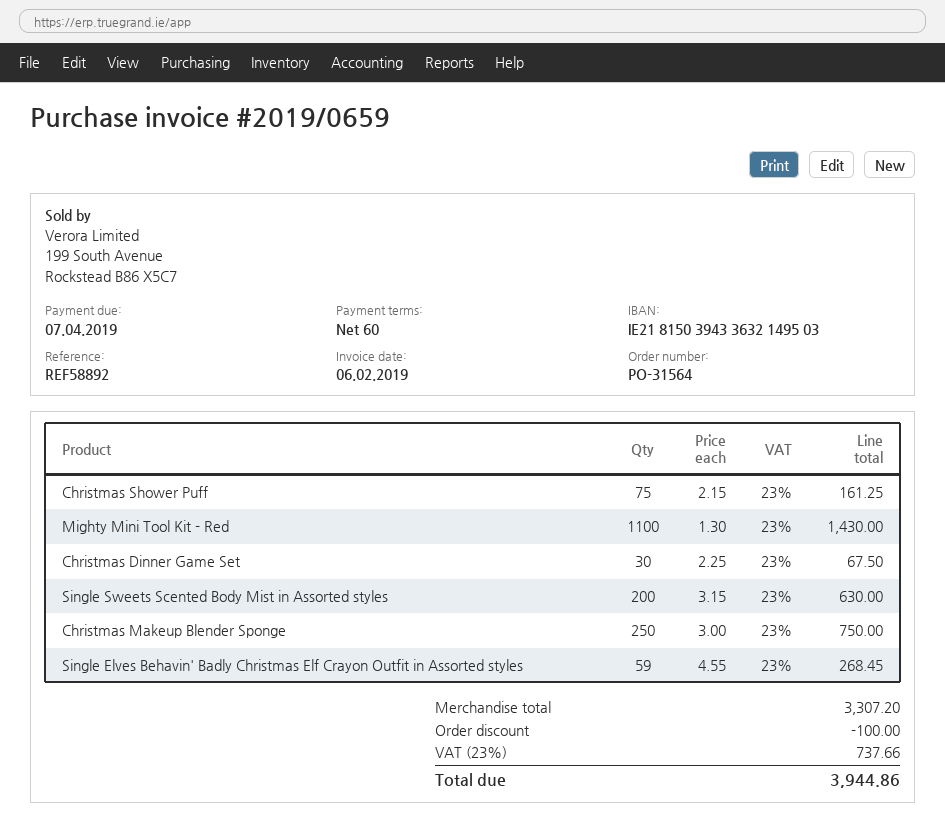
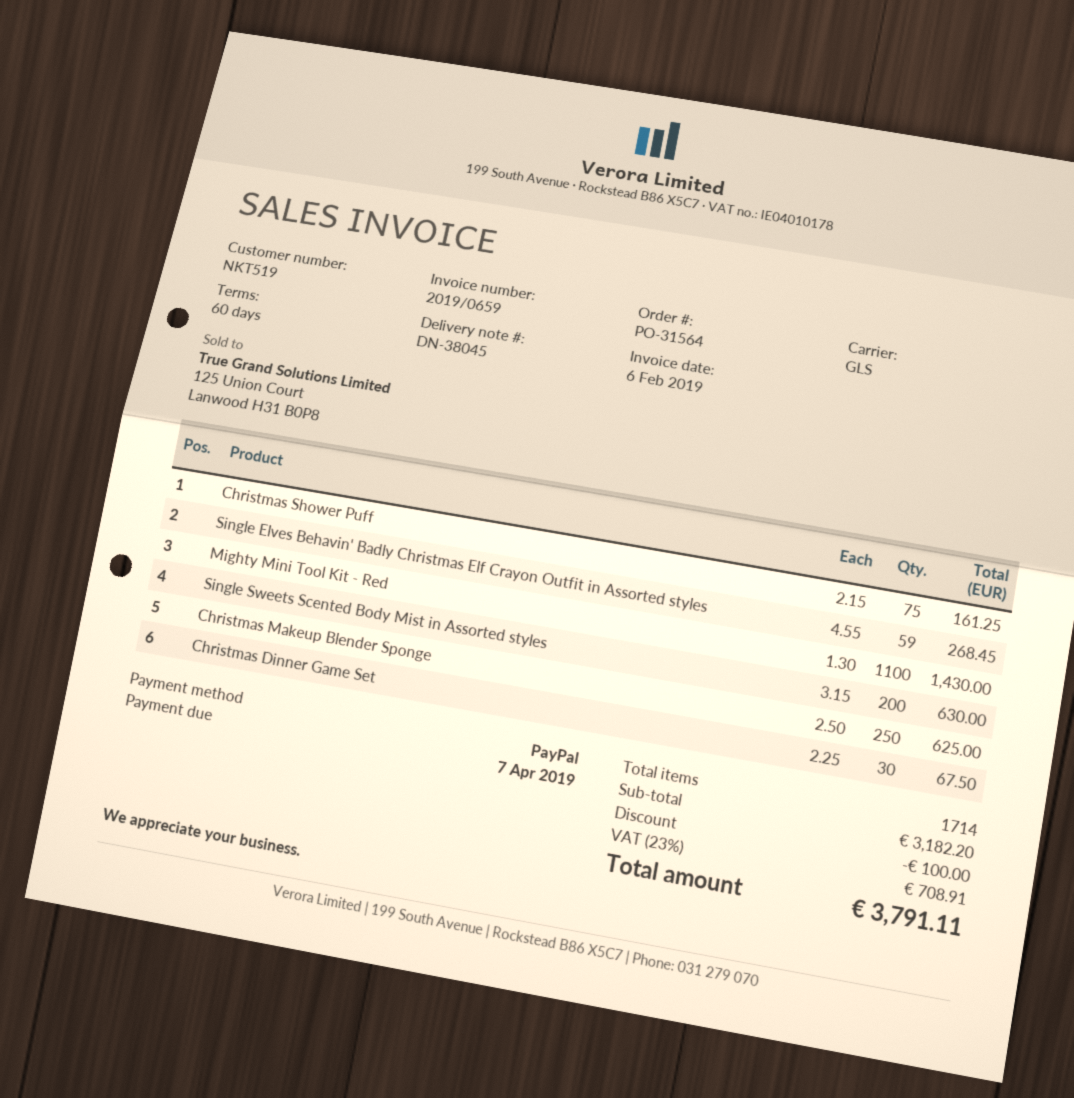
Christmas Makeup Blender Sponge: 250 x 3.00 = 750.00 -> 250 x 2.50 = 625.00
subtotal: 3307.20 -> 3182.20
tax: 23% = 737.66 -> 23% = 708.91
total: 3944.86 -> 3791.11

